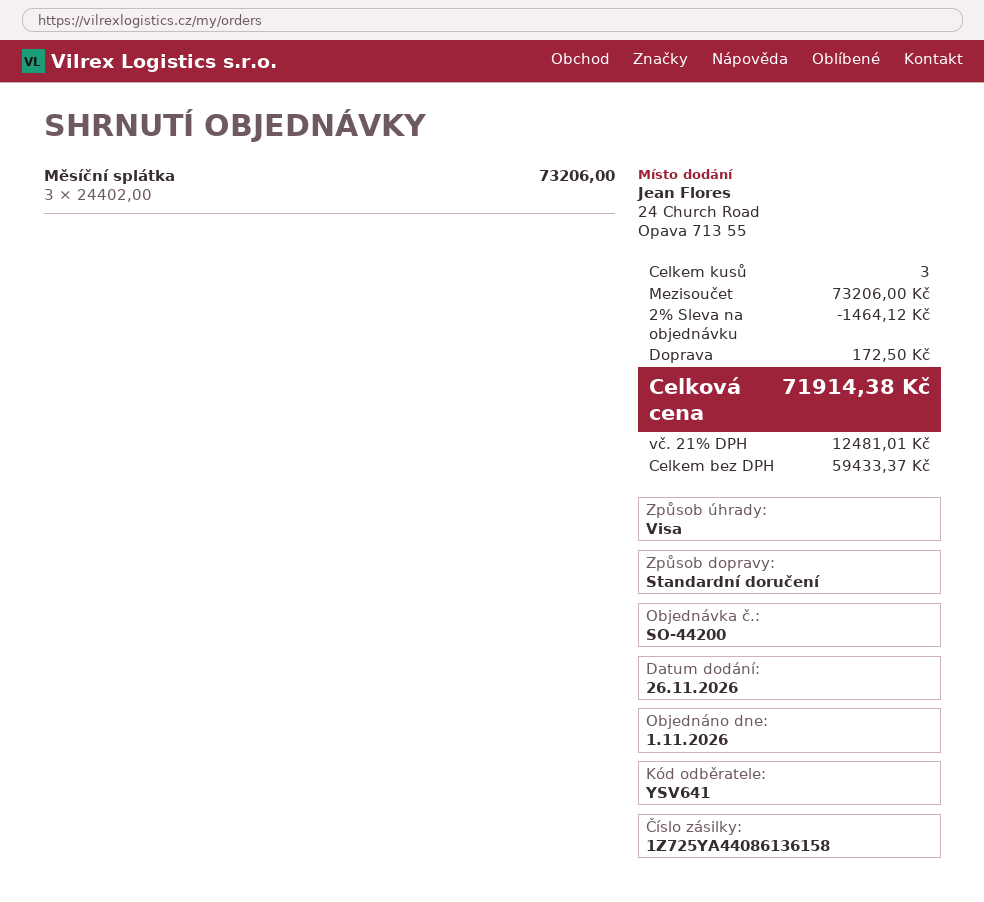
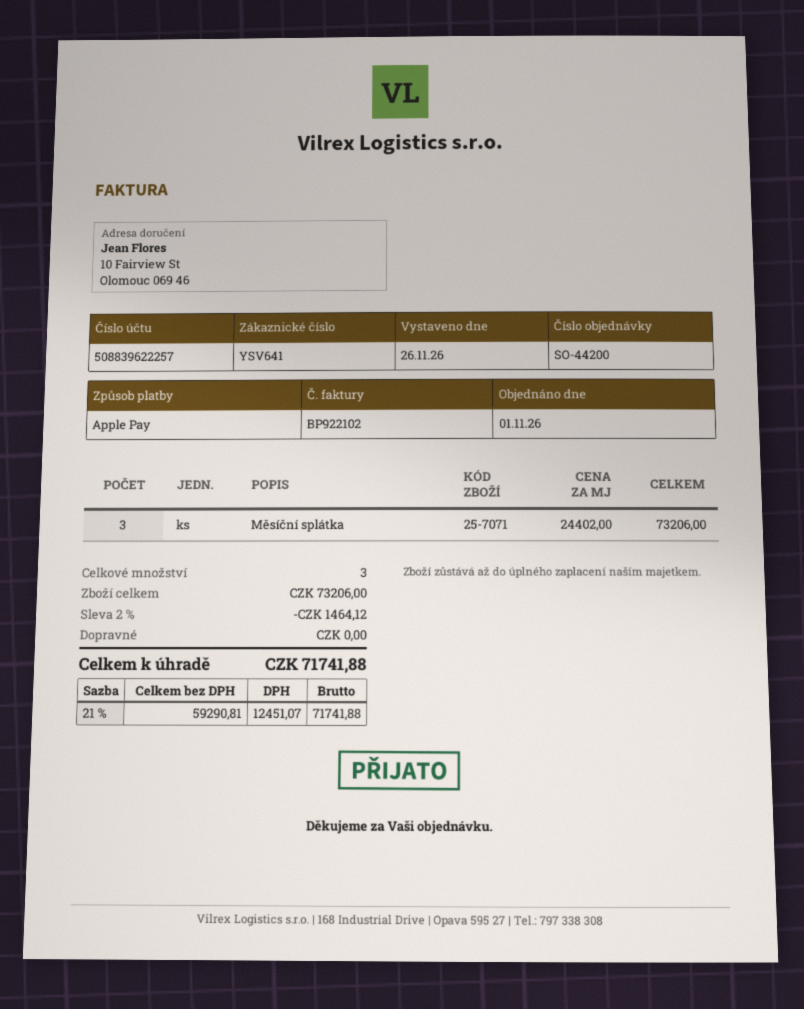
payment method: Visa -> Apple Pay
ship to: 24 Church Road, Opava 713 55 -> 10 Fairview St, Olomouc 069 46
shipping: 172.50 -> 0.00
net: 59433.37 -> 59290.81
tax: 21% = 12481.01 -> 21% = 12451.07
total: 71914.38 -> 71741.88

